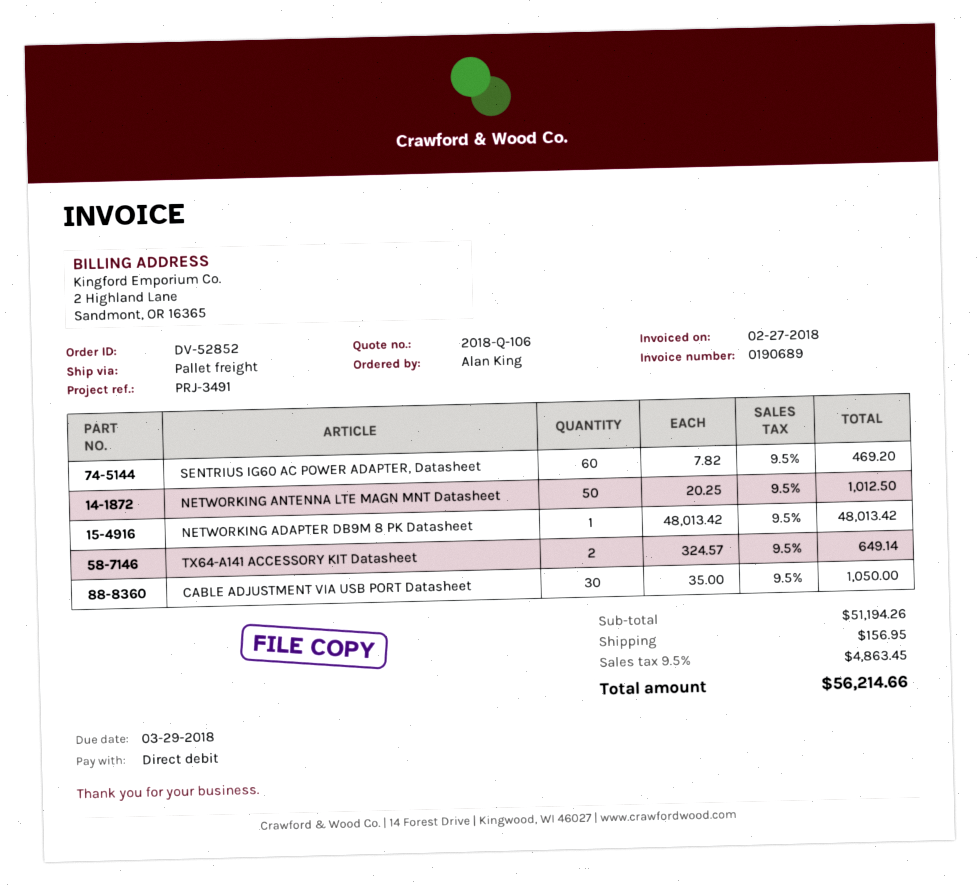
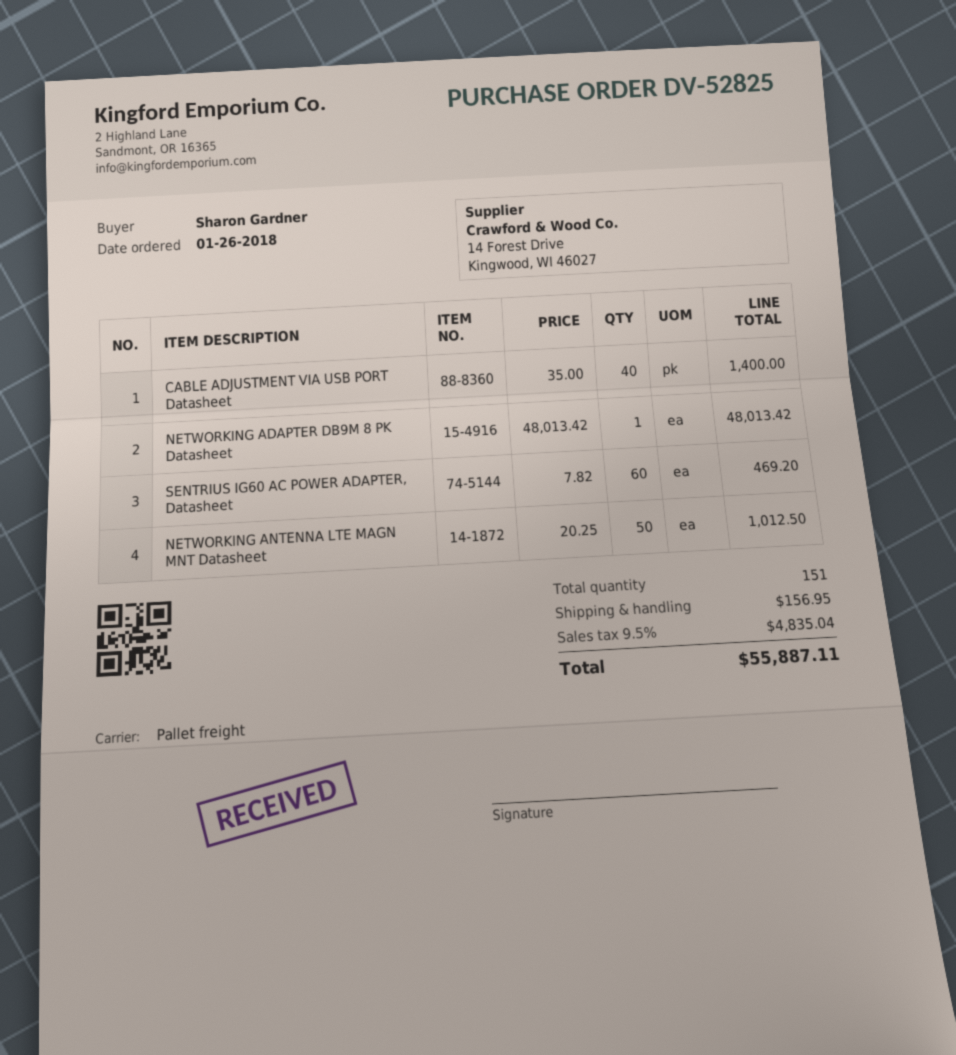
order number: DV-52852 -> DV-52825
ordered by: Alan King -> Sharon Gardner
TX64-A141 ACCESSORY KIT Datasheet: 2 x 324.57 = 649.14 -> none
CABLE ADJUSTMENT VIA USB PORT Datasheet: 30 x 35.00 = 1050.00 -> 40 x 35.00 = 1400.00
tax: 9.5% = 4863.45 -> 9.5% = 4835.04
total: 56214.66 -> 55887.11

